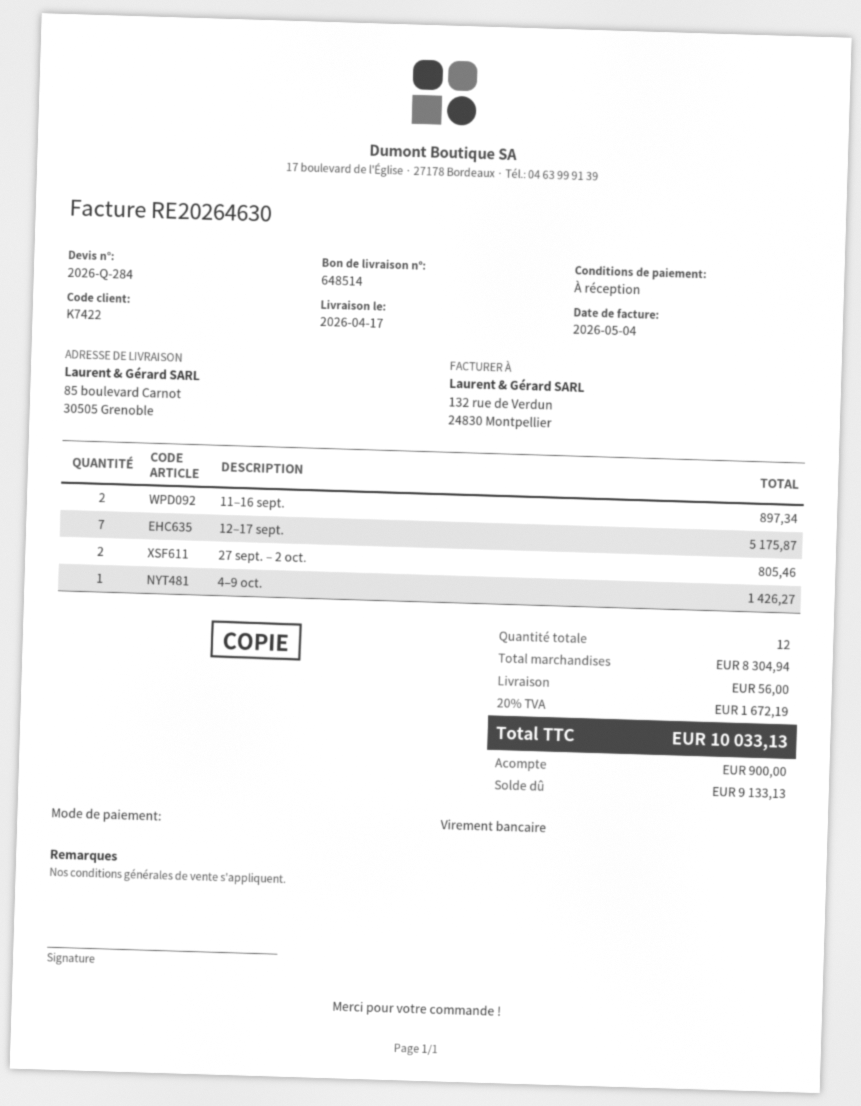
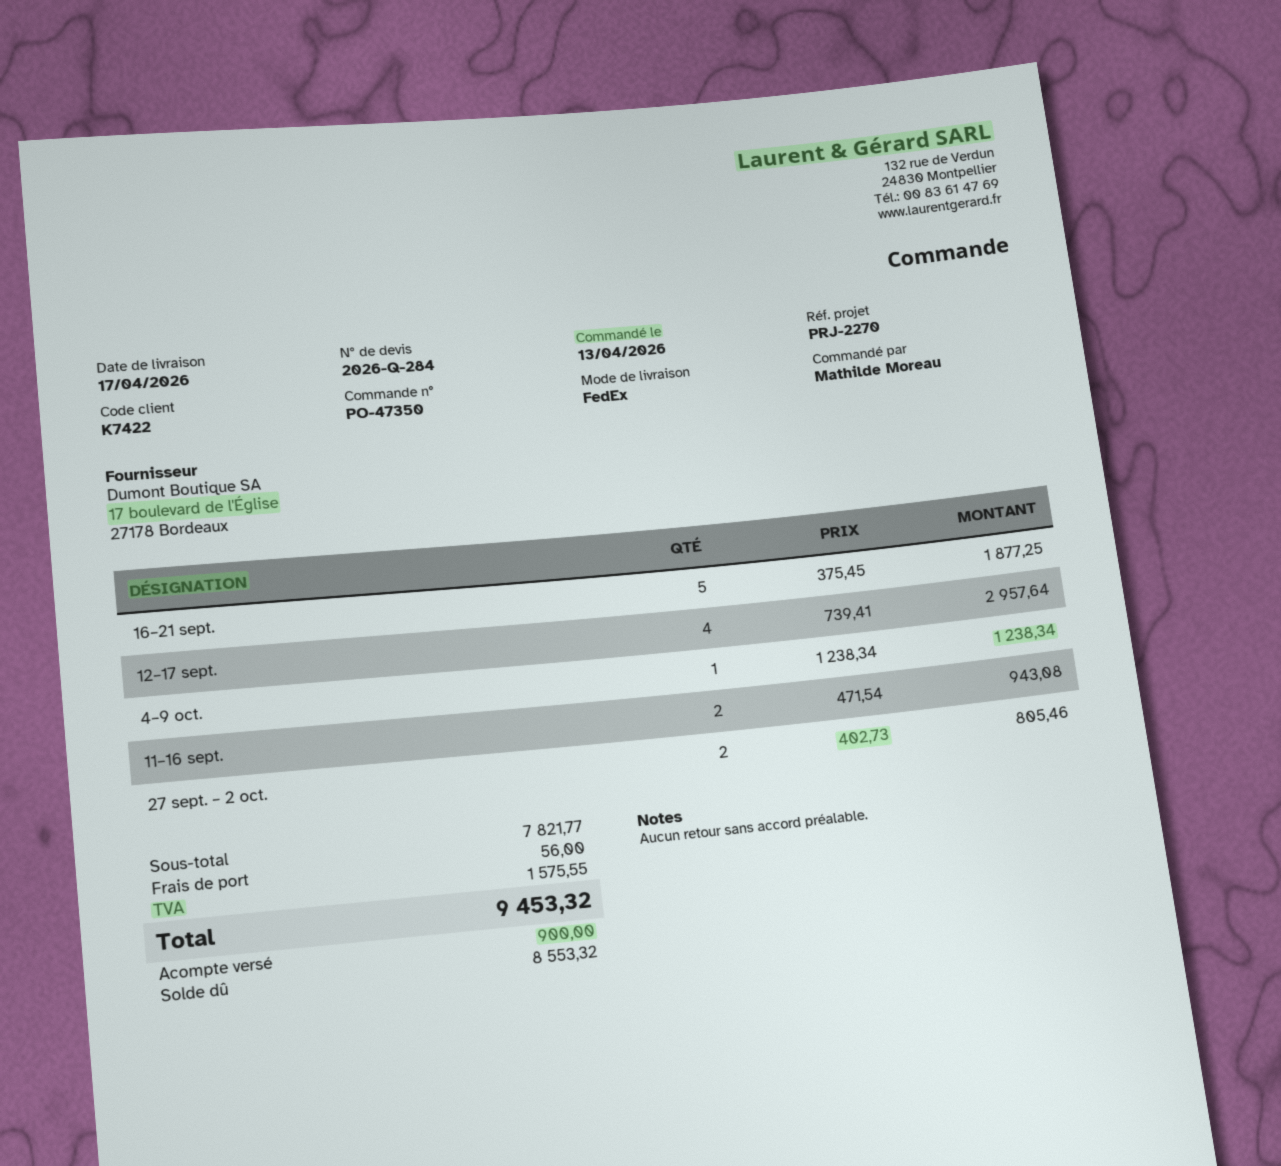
11–16 sept.: 2 for 897.34 -> 2 for 943.08
12–17 sept.: 7 for 5175.87 -> 4 for 2957.64
4–9 oct.: 1 for 1426.27 -> 1 for 1238.34
16–21 sept.: none -> 5 for 1877.25
subtotal: 8304.94 -> 7821.77
tax: 1672.19 -> 1575.55
total: 10033.13 -> 9453.32
balance: 9133.13 -> 8553.32

